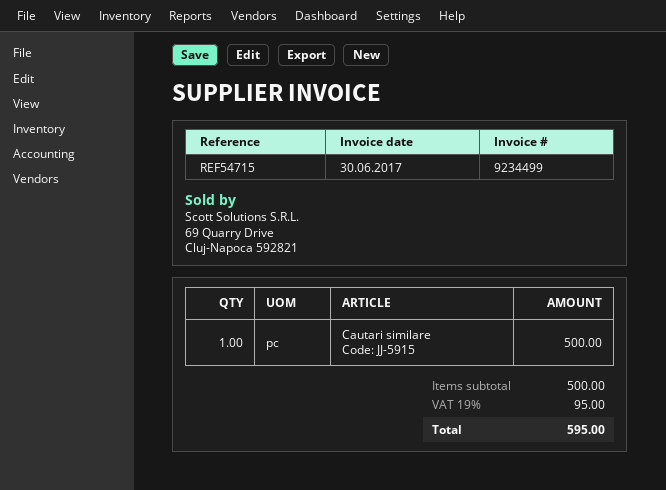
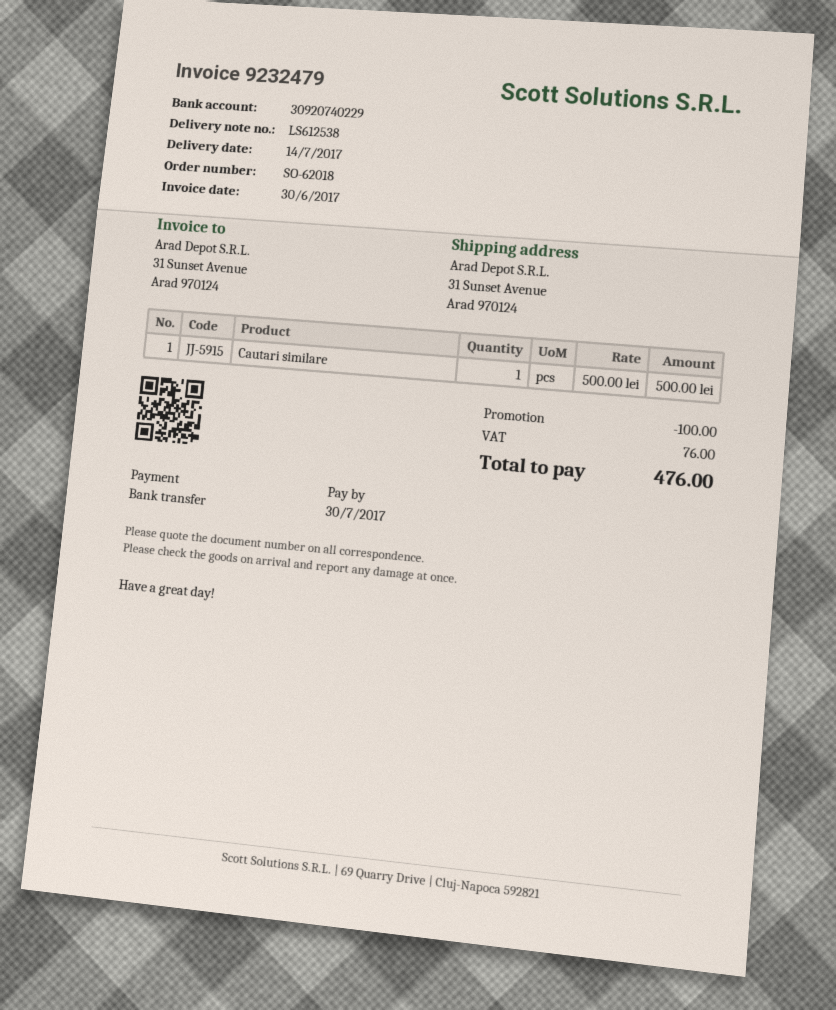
invoice number: 9234499 -> 9232479
discount: none -> 100.00
tax: 95.00 -> 76.00
total: 595.00 -> 476.00

